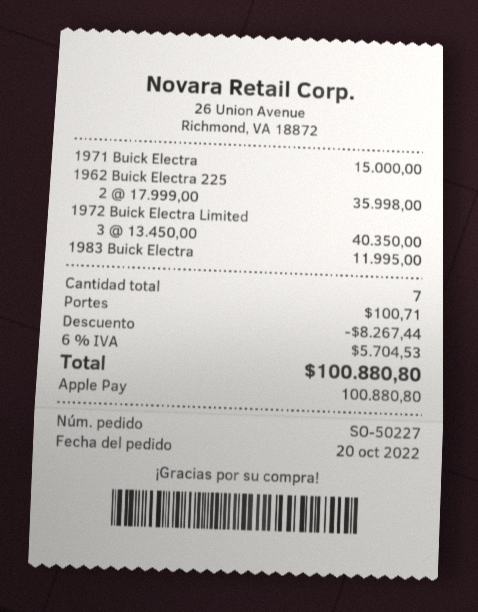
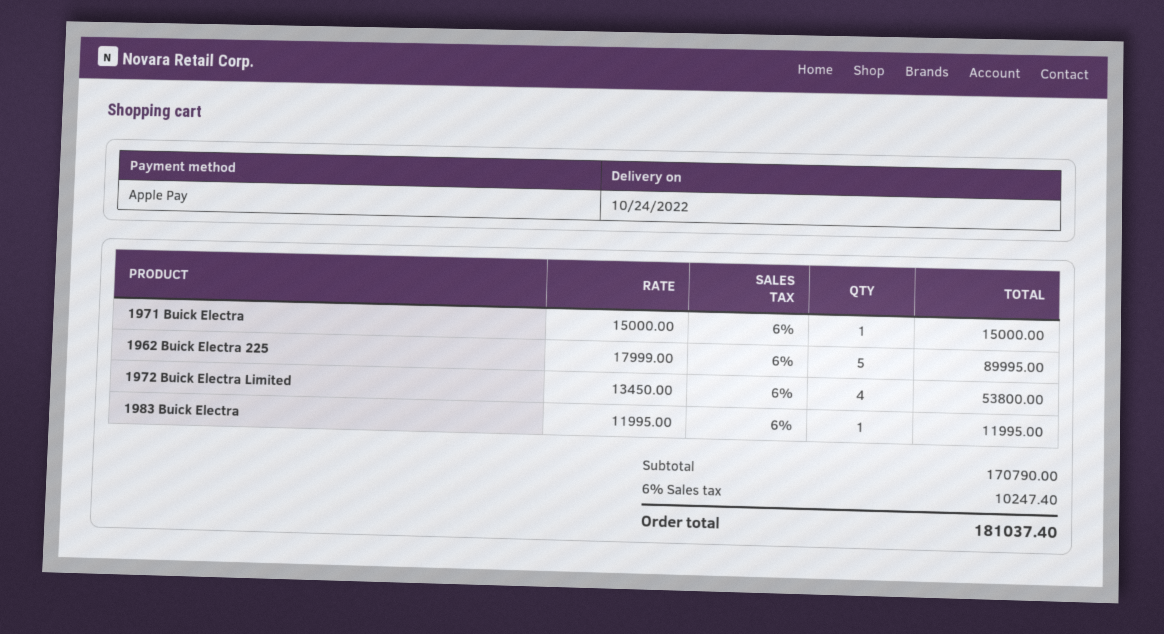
1962 Buick Electra 225: 2 x 17999.00 = 35998.00 -> 5 x 17999.00 = 89995.00
1972 Buick Electra Limited: 3 x 13450.00 = 40350.00 -> 4 x 13450.00 = 53800.00
discount: 8267.44 -> none
shipping: 100.71 -> none
tax: 6% = 5704.53 -> 6% = 10247.40
total: 100880.80 -> 181037.40

